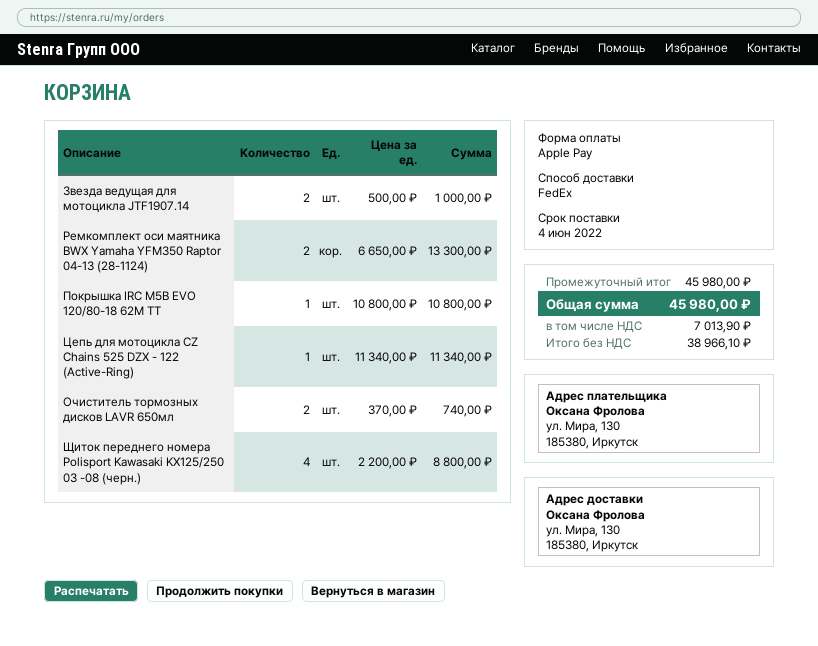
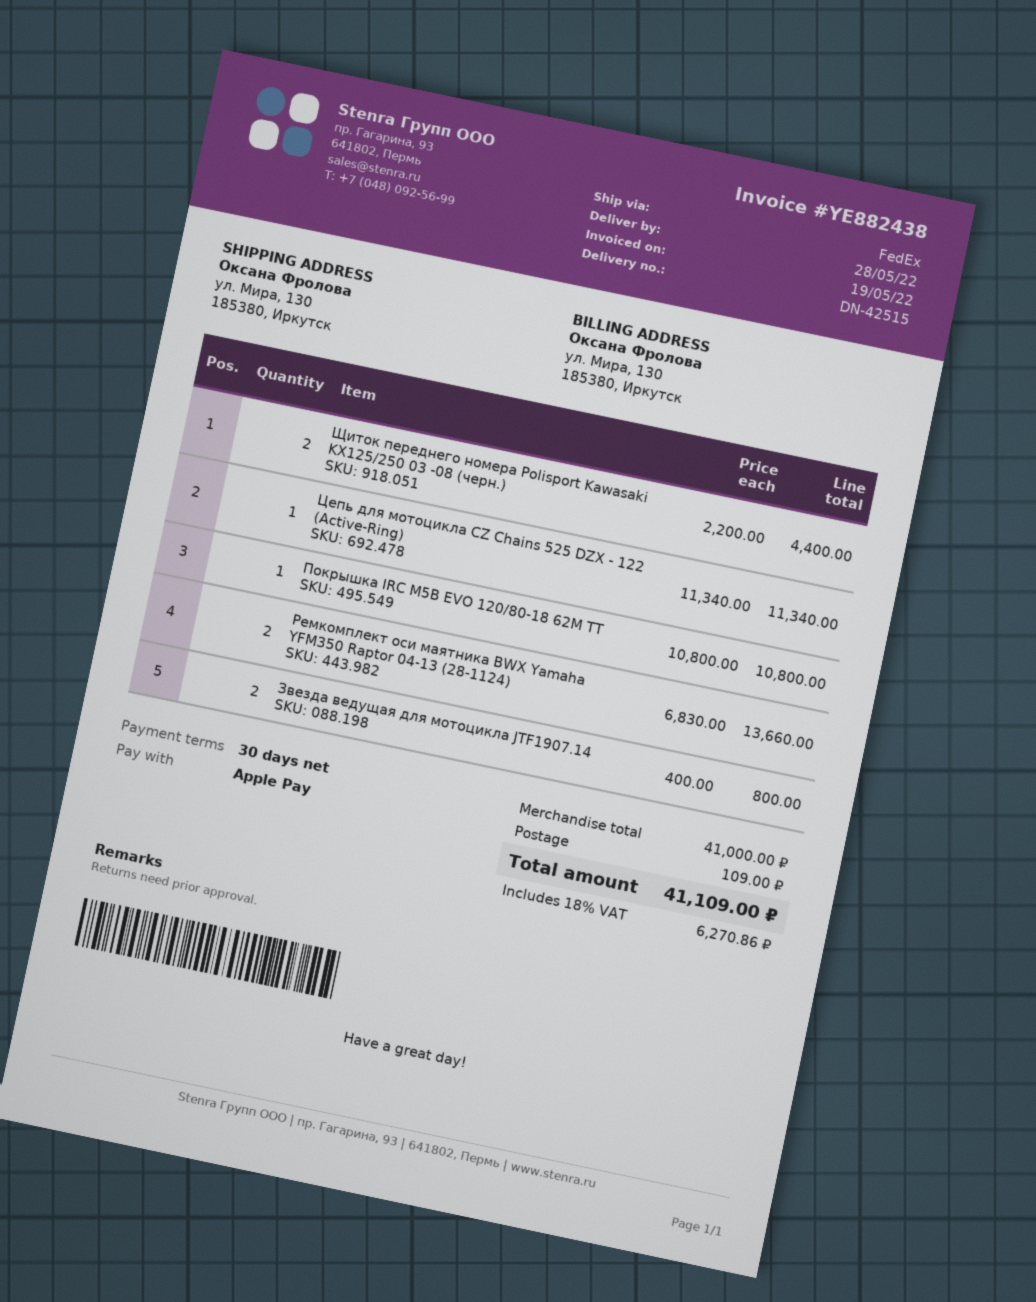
delivery date: 2022-06-04 -> 2022-05-28
Звезда ведущая для мотоцикла JTF1907.14: 2 x 500.00 = 1000.00 -> 2 x 400.00 = 800.00
Ремкомплект оси маятника BWX Yamaha YFM350 Raptor 04-13 (28-1124): 2 x 6650.00 = 13300.00 -> 2 x 6830.00 = 13660.00
Очиститель тормозных дисков LAVR 650мл: 2 x 370.00 = 740.00 -> none
Щиток переднего номера Polisport Kawasaki KX125/250 03 -08 (черн.): 4 x 2200.00 = 8800.00 -> 2 x 2200.00 = 4400.00
subtotal: 45980.00 -> 41000.00
shipping: none -> 109.00
tax: 7013.90 -> 6270.86
total: 45980.00 -> 41109.00

